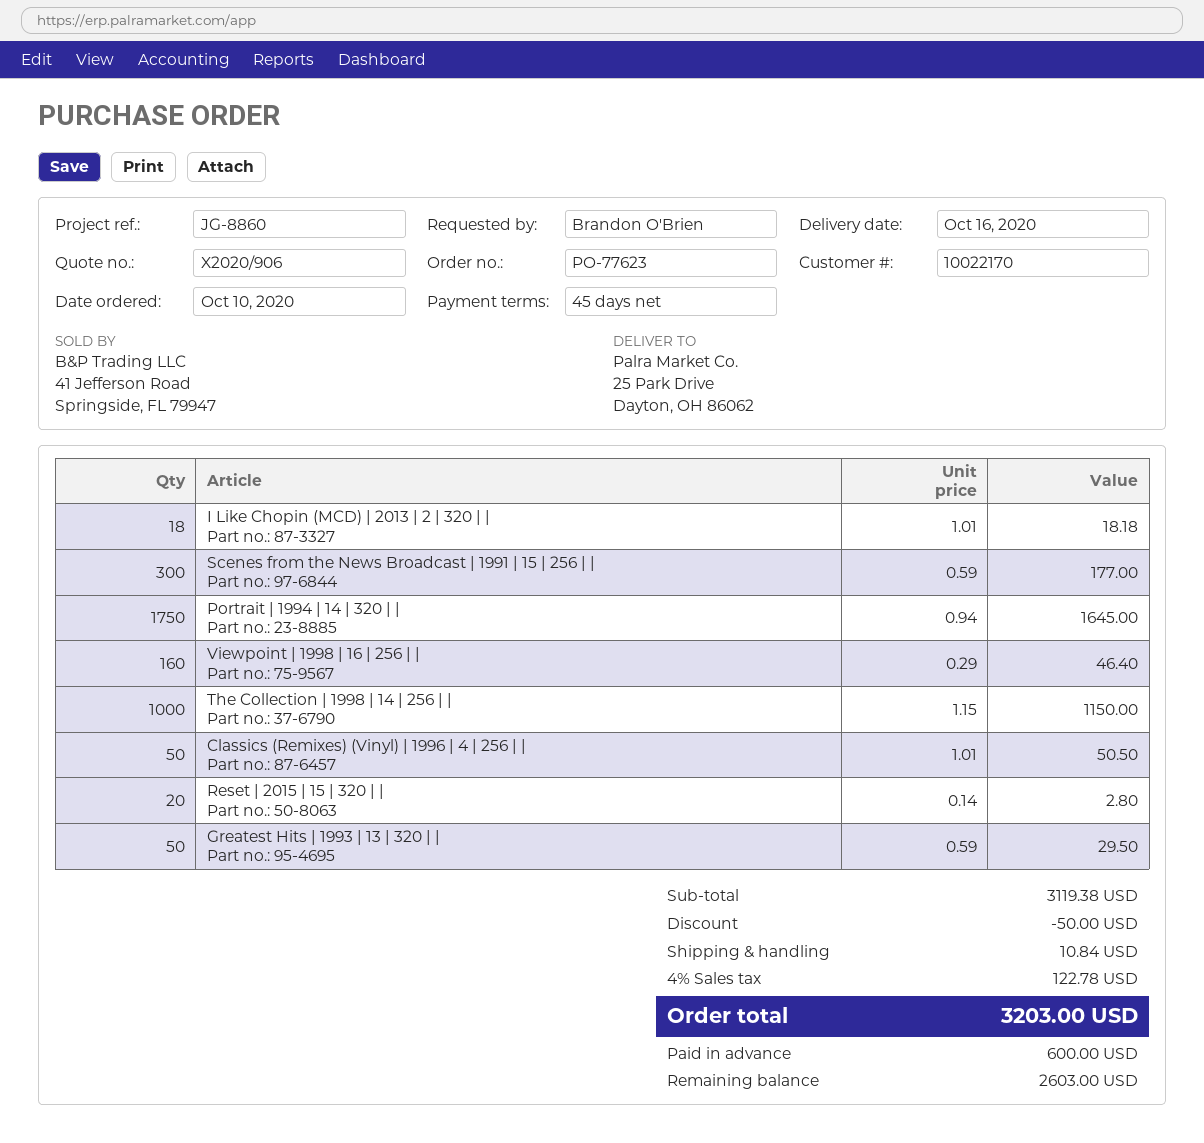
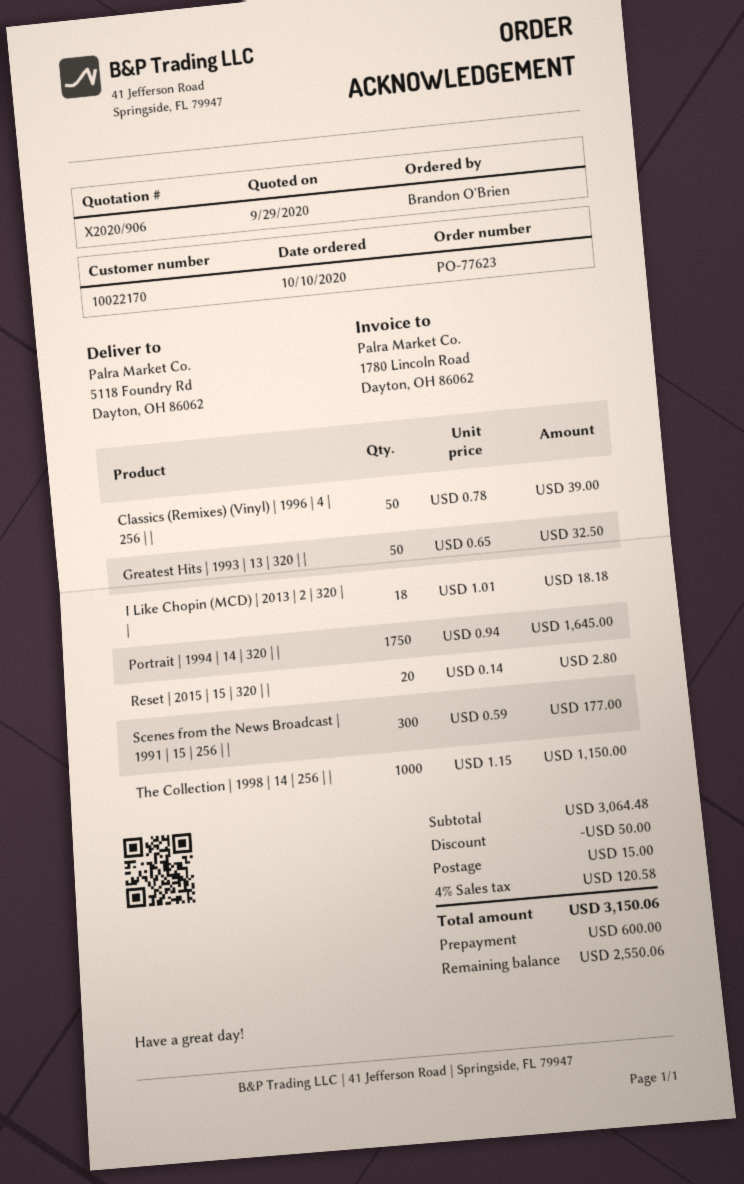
ship to: 25 Park Drive, Dayton, OH 86062 -> 5118 Foundry Rd, Dayton, OH 86062
Viewpoint | 1998 | 16 | 256 | |: 160 x 0.29 = 46.40 -> none
Classics (Remixes) (Vinyl) | 1996 | 4 | 256 | |: 50 x 1.01 = 50.50 -> 50 x 0.78 = 39.00
Greatest Hits | 1993 | 13 | 320 | |: 50 x 0.59 = 29.50 -> 50 x 0.65 = 32.50
subtotal: 3119.38 -> 3064.48
shipping: 10.84 -> 15.00
tax: 4% = 122.78 -> 4% = 120.58
total: 3203.00 -> 3150.06
balance: 2603.00 -> 2550.06

